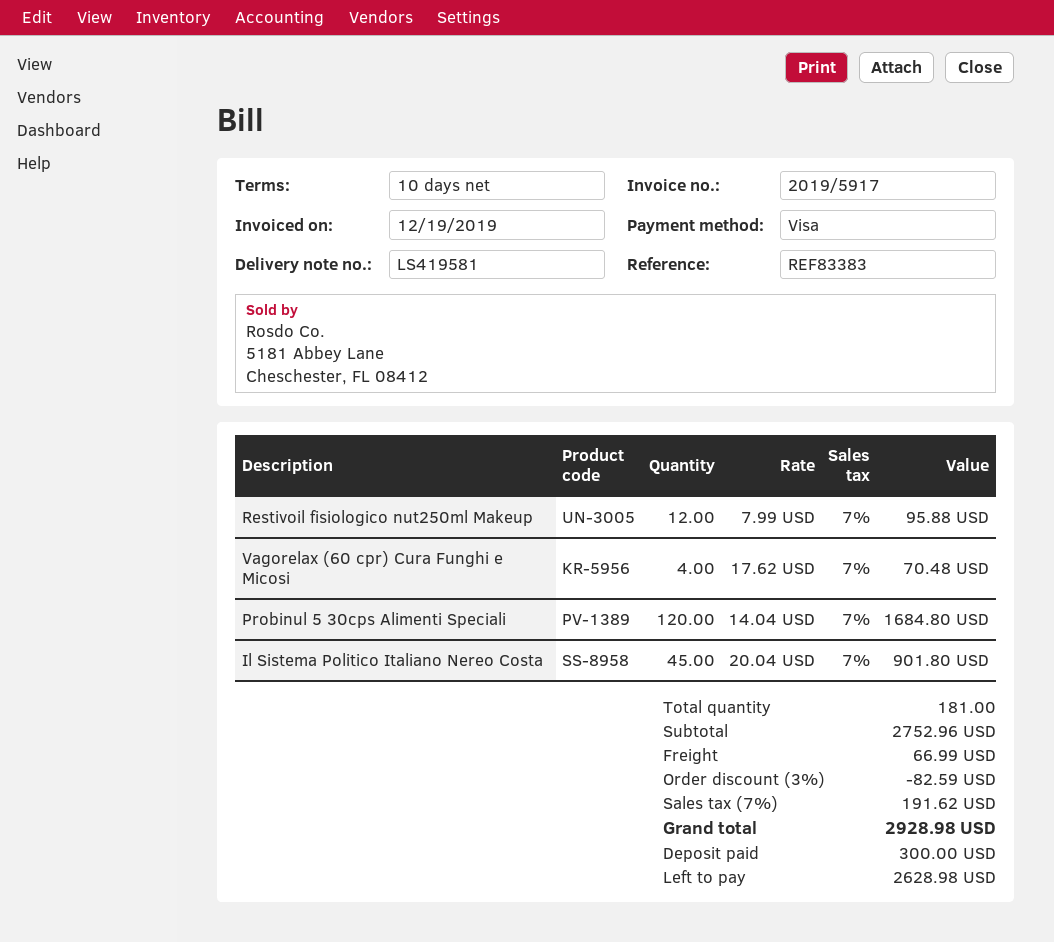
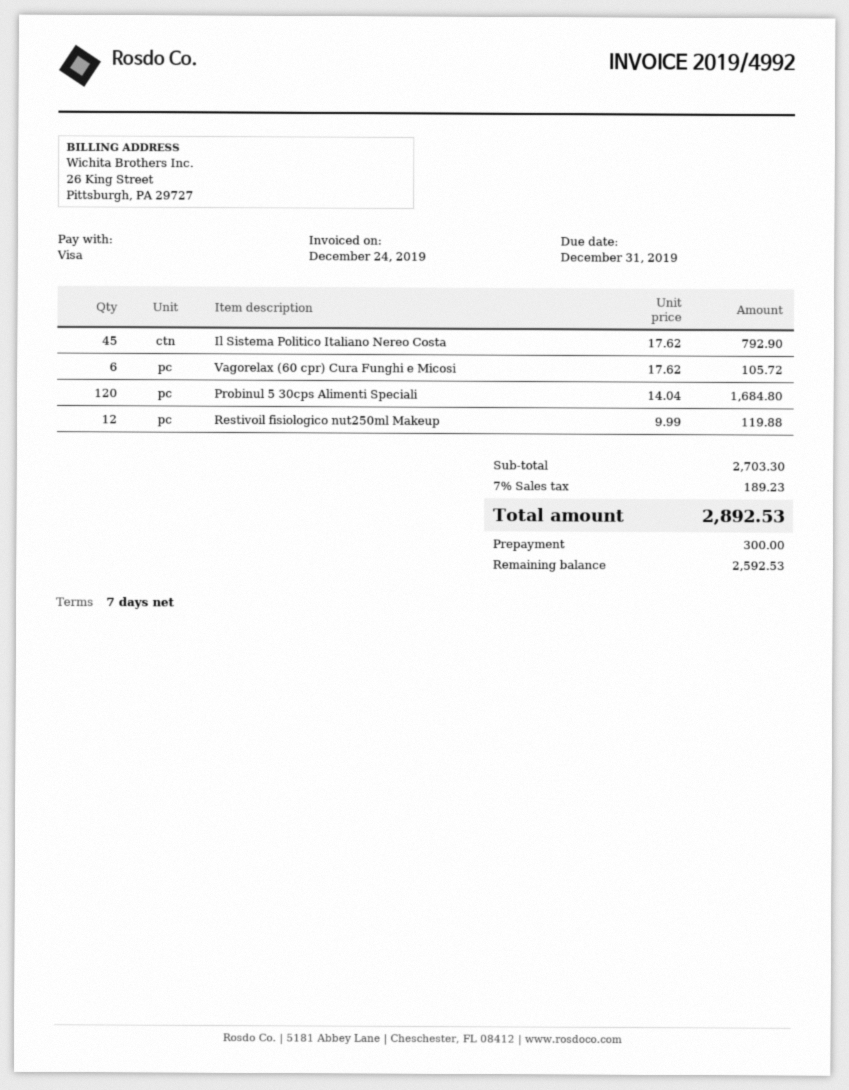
invoice number: 2019/5917 -> 2019/4992
invoice date: 2019-12-19 -> 2019-12-24
payment terms: 10 days -> 7 days
Restivoil fisiologico nut250ml Makeup: 12 x 7.99 = 95.88 -> 12 x 9.99 = 119.88
Vagorelax (60 cpr) Cura Funghi e Micosi: 4 x 17.62 = 70.48 -> 6 x 17.62 = 105.72
Il Sistema Politico Italiano Nereo Costa: 45 x 20.04 = 901.80 -> 45 x 17.62 = 792.90
subtotal: 2752.96 -> 2703.30
discount: 3% = 82.59 -> none
shipping: 66.99 -> none
tax: 7% = 191.62 -> 7% = 189.23
total: 2928.98 -> 2892.53
balance: 2628.98 -> 2592.53

